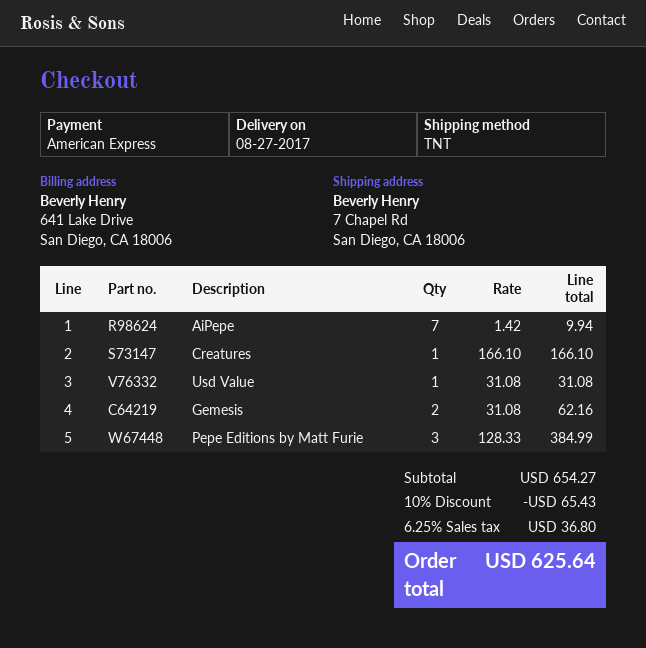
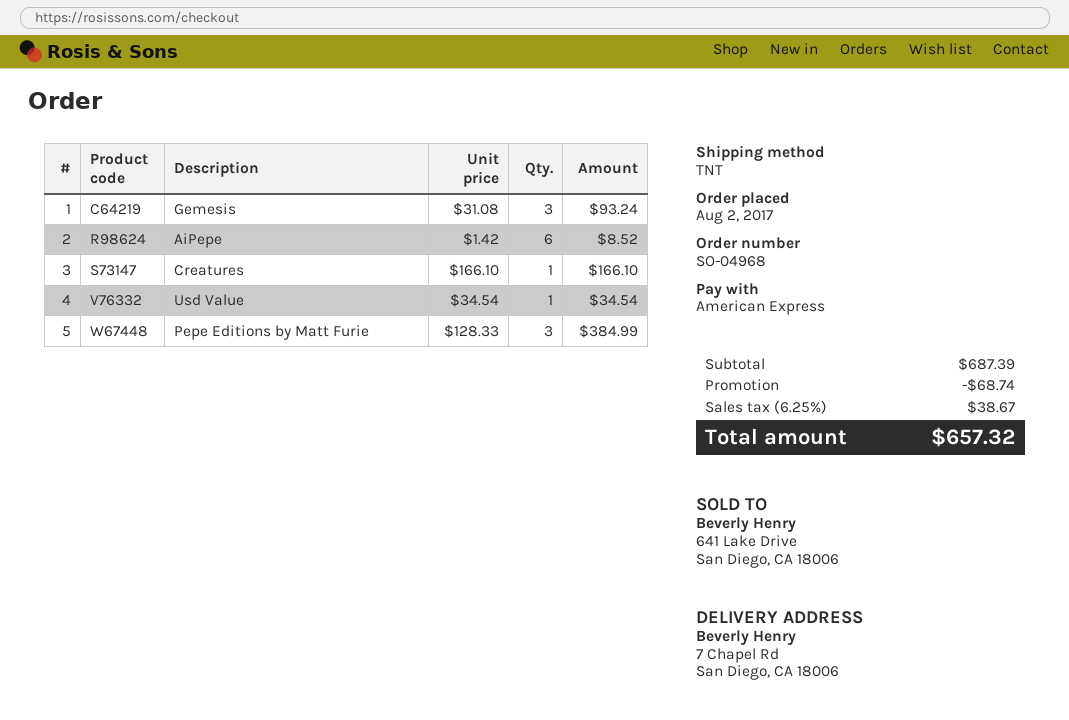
AiPepe: 7 x 1.42 = 9.94 -> 6 x 1.42 = 8.52
Usd Value: 1 x 31.08 = 31.08 -> 1 x 34.54 = 34.54
Gemesis: 2 x 31.08 = 62.16 -> 3 x 31.08 = 93.24
subtotal: 654.27 -> 687.39
discount: 65.43 -> 68.74
tax: 6.25% = 36.80 -> 6.25% = 38.67
total: 625.64 -> 657.32

